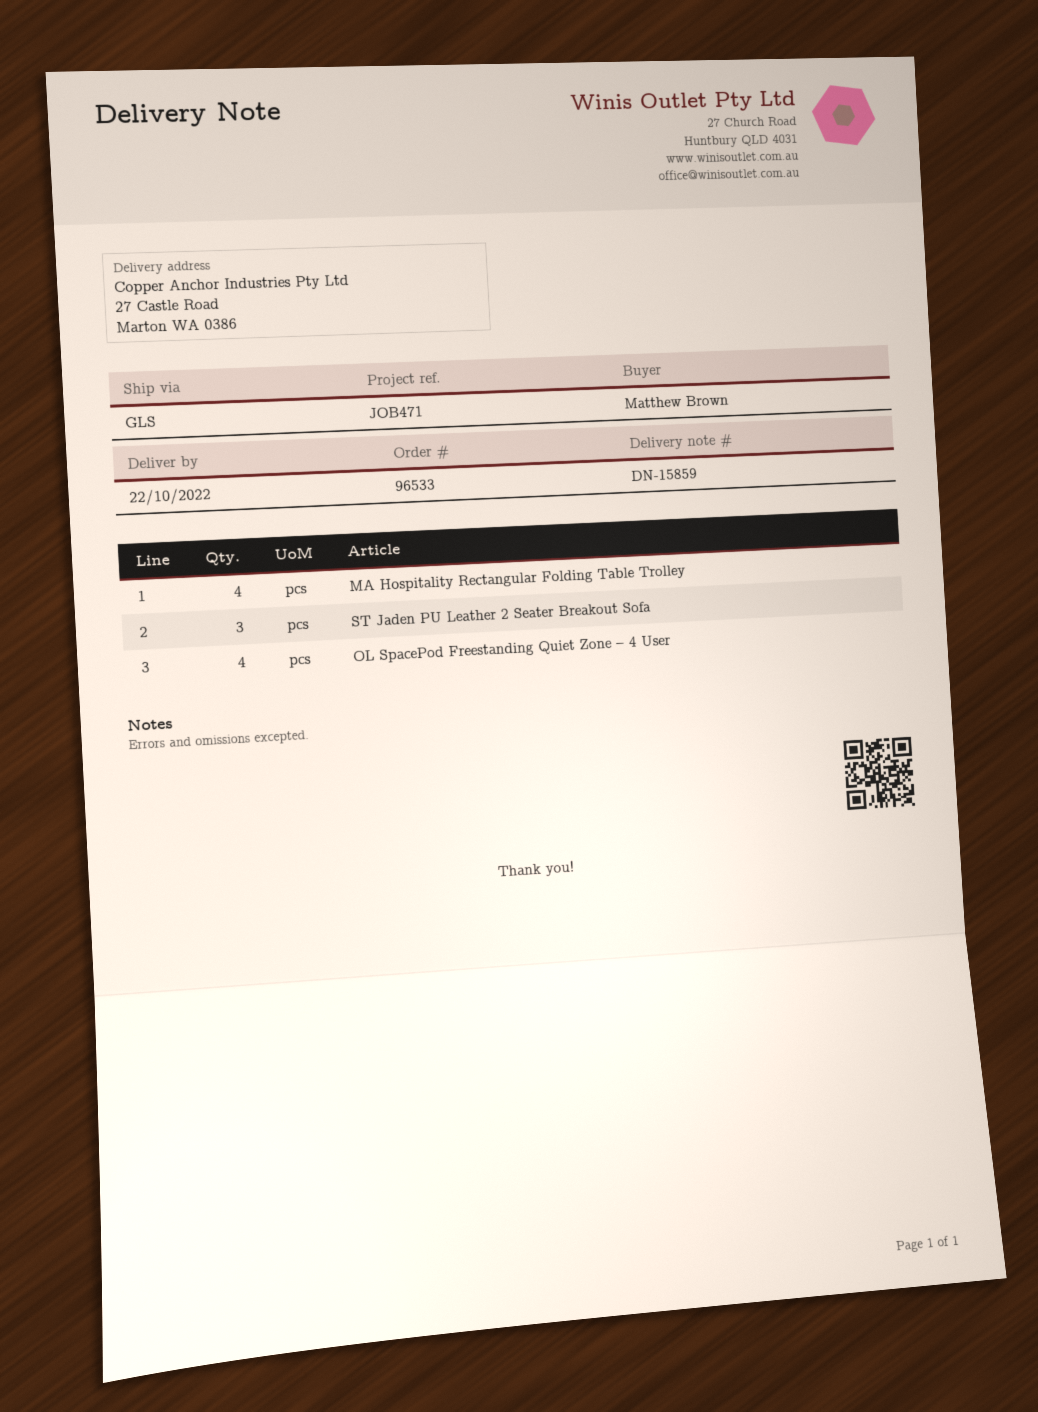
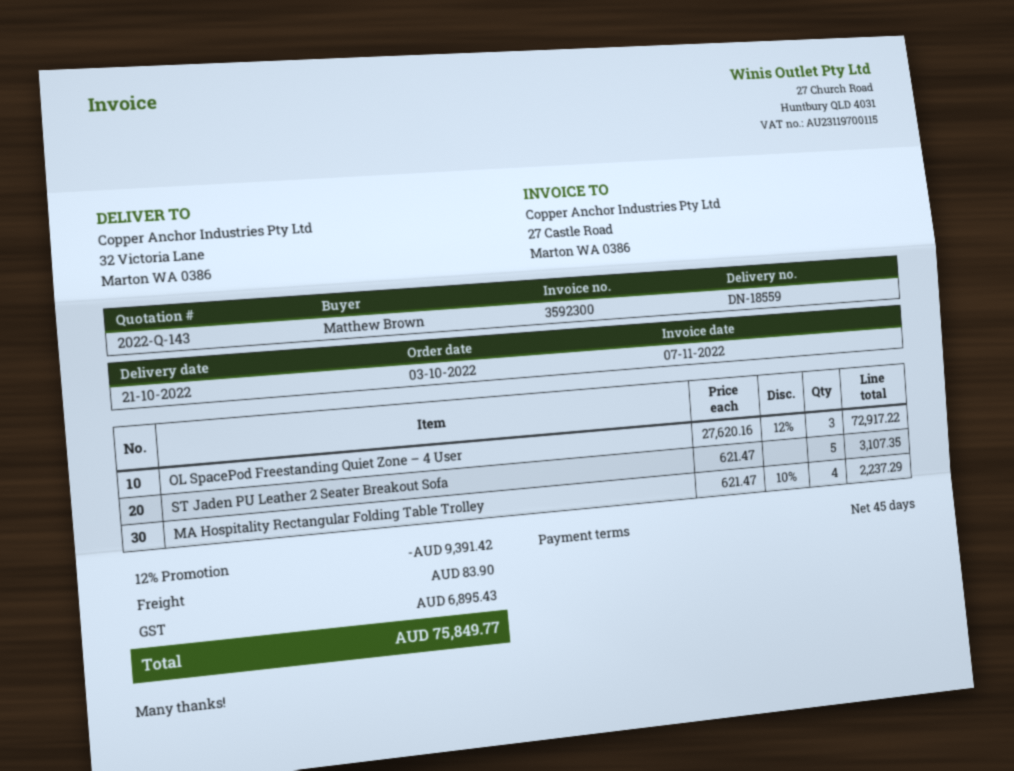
delivery note number: DN-15859 -> DN-18559
delivery date: 2022-10-22 -> 2022-10-21
ship to: 27 Castle Road, Marton WA 0386 -> 32 Victoria Lane, Marton WA 0386
ST Jaden PU Leather 2 Seater Breakout Sofa: 3 -> 5
OL SpacePod Freestanding Quiet Zone – 4 User: 4 -> 3

